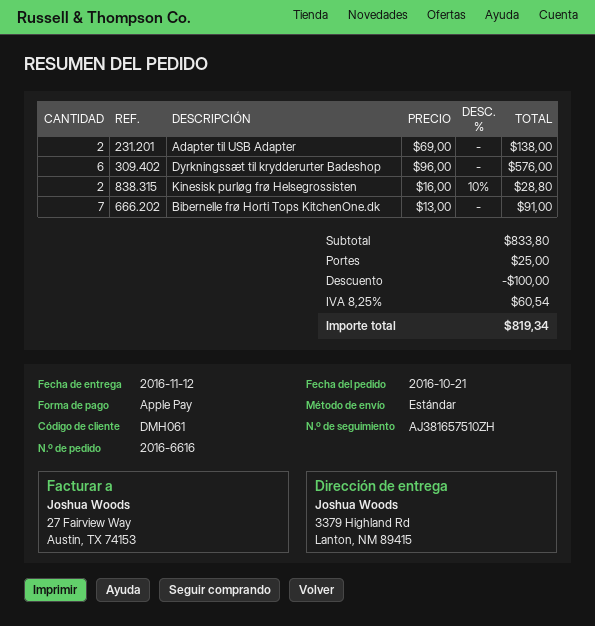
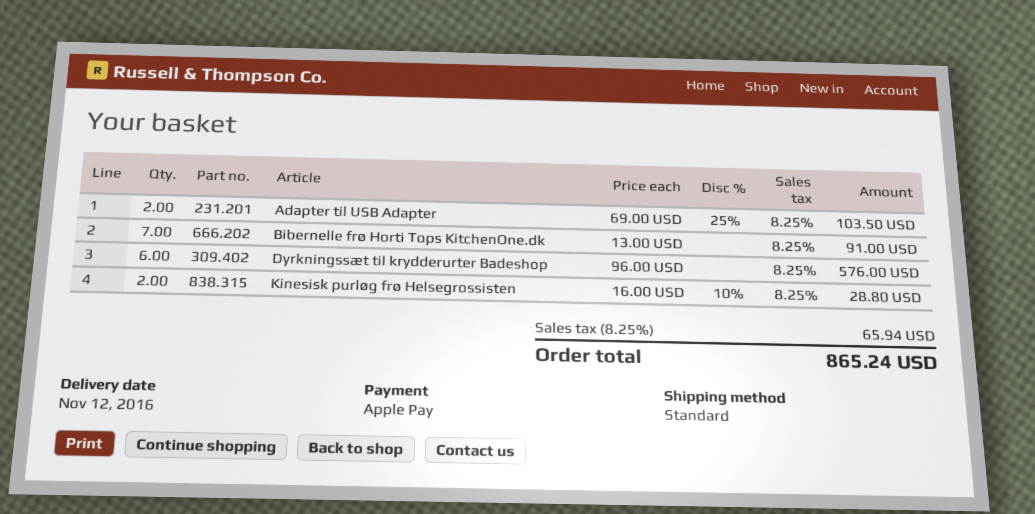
Adapter til USB Adapter: 2 x 69.00 = 138.00 -> 2 x 69.00 - 25% = 103.50
discount: 100.00 -> none
shipping: 25.00 -> none
tax: 8.25% = 60.54 -> 8.25% = 65.94
total: 819.34 -> 865.24

